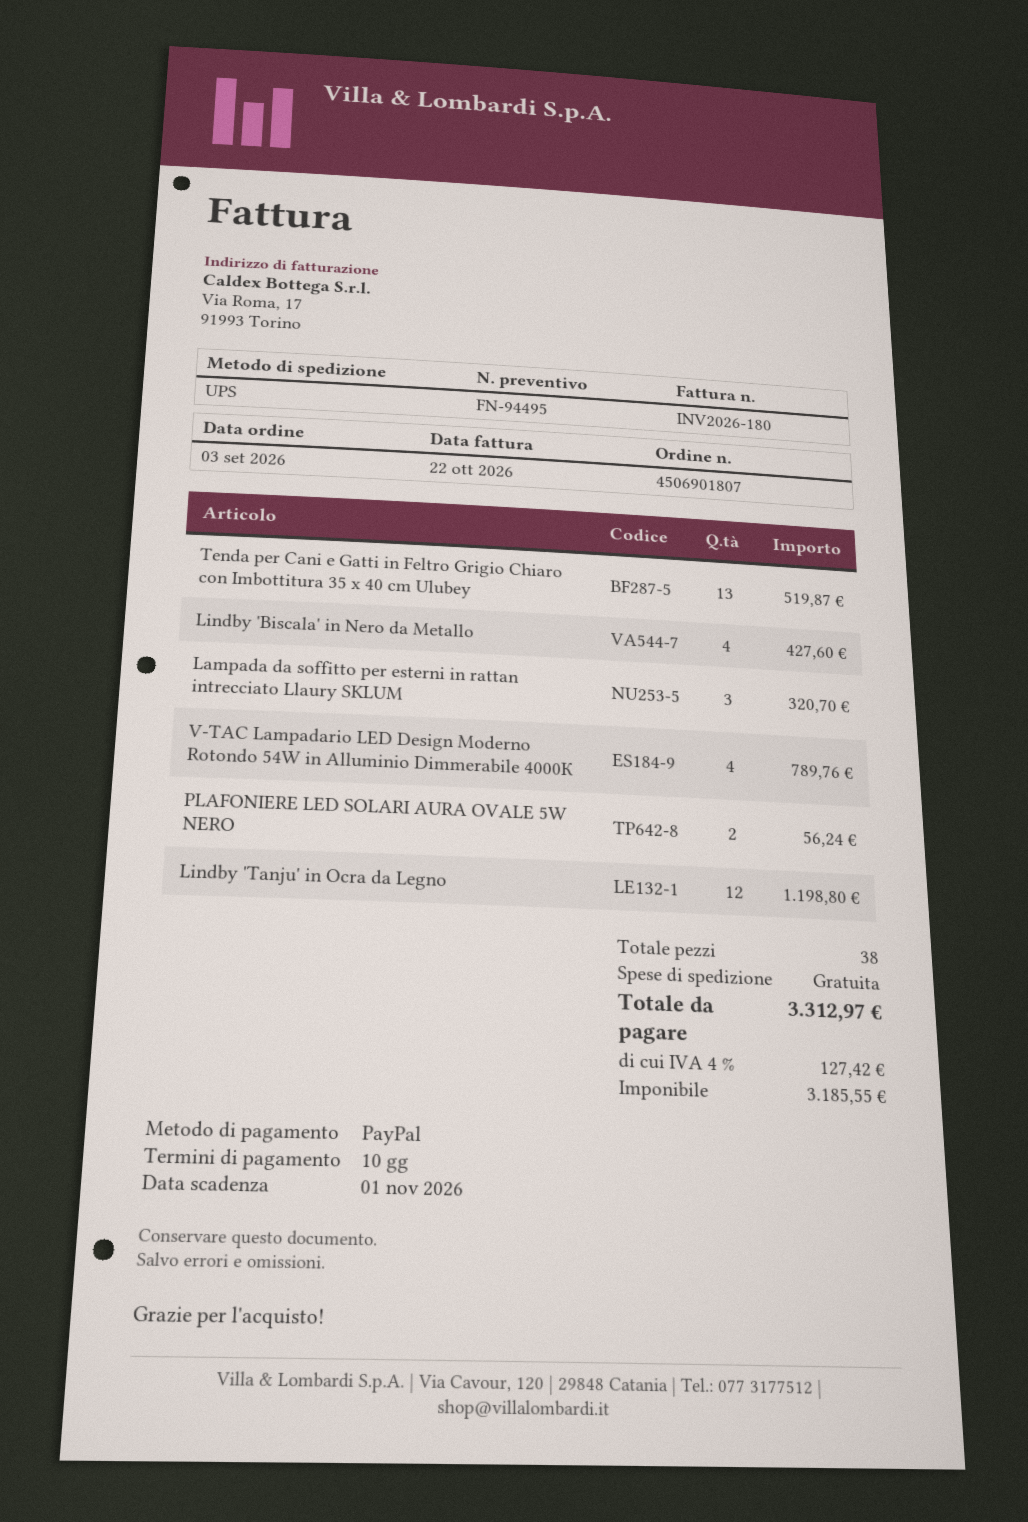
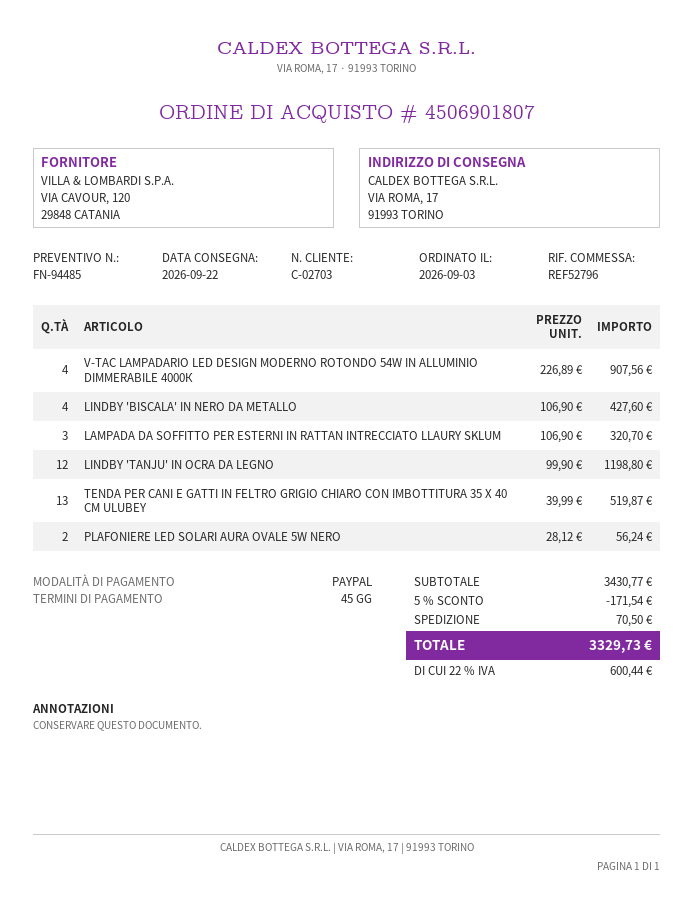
quote number: FN-94495 -> FN-94485
payment terms: 10 days -> 45 days
V-TAC Lampadario LED Design Moderno Rotondo 54W in Alluminio Dimmerabile 4000К: 4 for 789.76 -> 4 for 907.56
discount: none -> 5% = 171.54
shipping: 0.00 -> 70.50
tax: 4% = 127.42 -> 22% = 600.44
total: 3312.97 -> 3329.73

